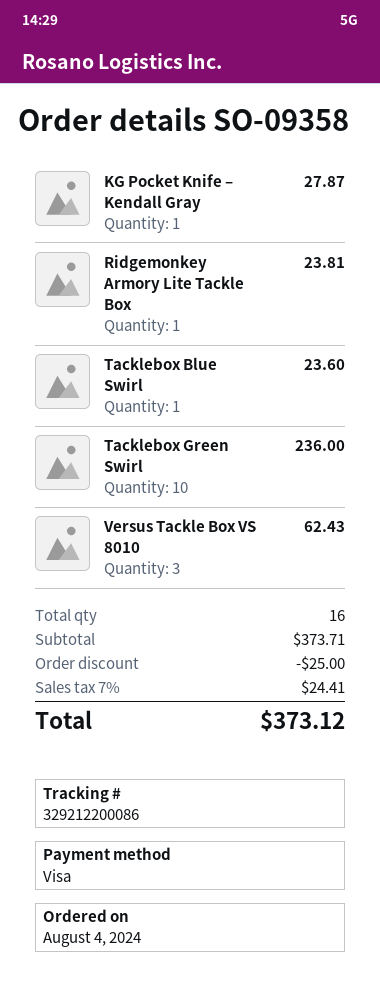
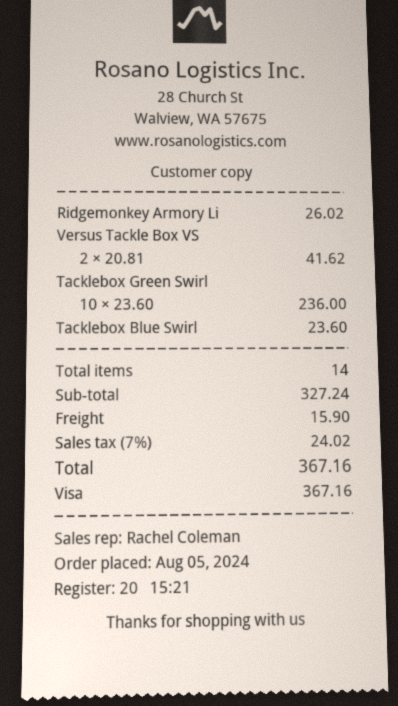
order date: 2024-08-04 -> 2024-08-05
KG Pocket Knife – Kendall Gray: 1 for 27.87 -> none
Ridgemonkey Armory Lite Tackle Box: 1 for 23.81 -> 1 for 26.02
Versus Tackle Box VS 8010: 3 for 62.43 -> 2 for 41.62
total quantity: 16 -> 14
subtotal: 373.71 -> 327.24
discount: 25.00 -> none
shipping: none -> 15.90
tax: 7% = 24.41 -> 7% = 24.02
total: 373.12 -> 367.16

